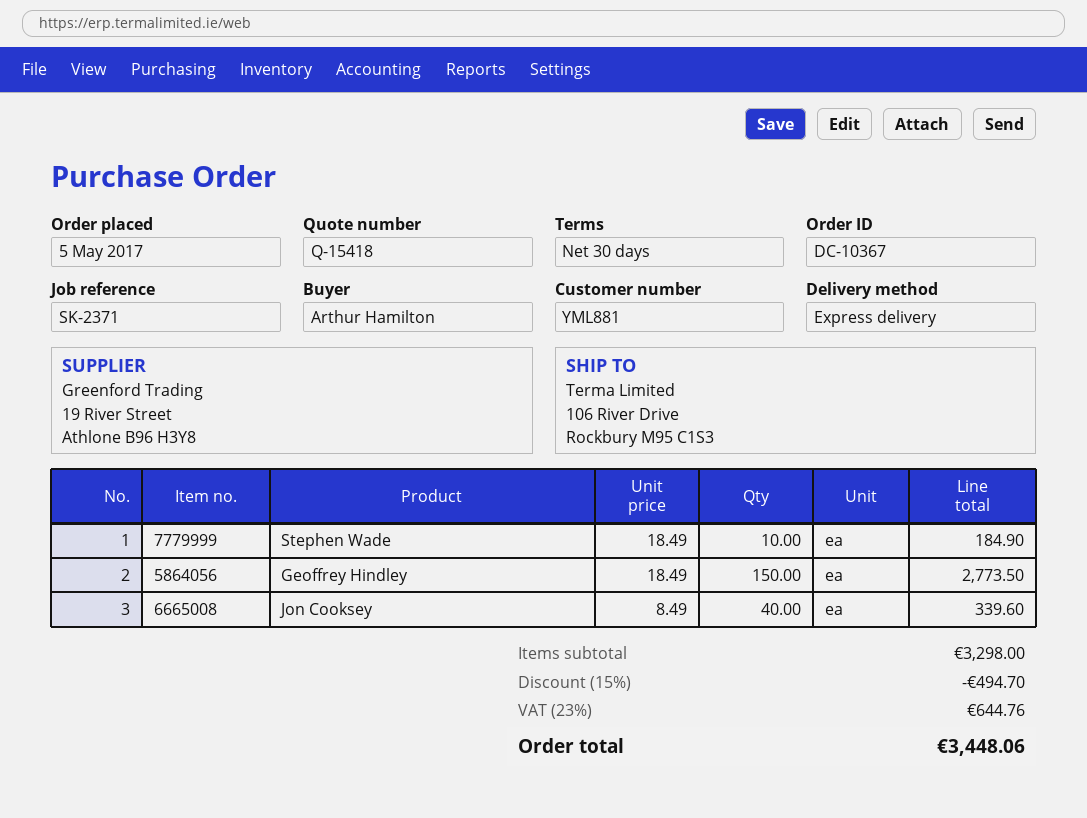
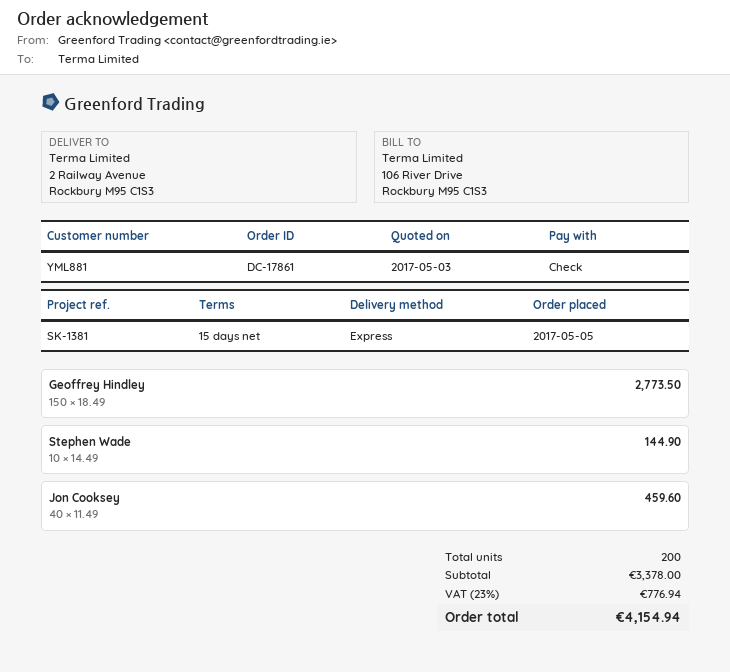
order number: DC-10367 -> DC-17861
payment terms: 30 days -> 15 days
reference: SK-2371 -> SK-1381
ship to: 106 River Drive, Rockbury M95 C1S3 -> 2 Railway Avenue, Rockbury M95 C1S3
Stephen Wade: 10 x 18.49 = 184.90 -> 10 x 14.49 = 144.90
Jon Cooksey: 40 x 8.49 = 339.60 -> 40 x 11.49 = 459.60
subtotal: 3298.00 -> 3378.00
discount: 15% = 494.70 -> none
tax: 23% = 644.76 -> 23% = 776.94
total: 3448.06 -> 4154.94

